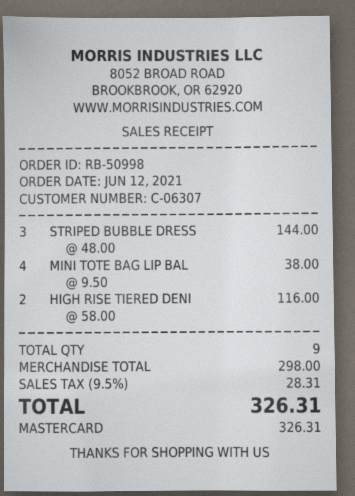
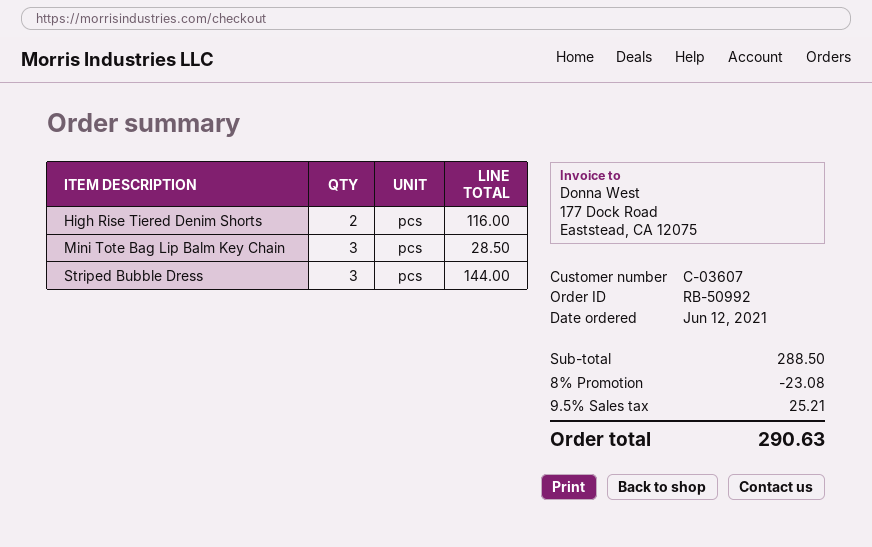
order number: RB-50998 -> RB-50992
customer number: C-06307 -> C-03607
MINI TOTE BAG LIP BAL: 4 for 38.00 -> 3 for 28.50
subtotal: 298.00 -> 288.50
discount: none -> 8% = 23.08
tax: 9.5% = 28.31 -> 9.5% = 25.21
total: 326.31 -> 290.63

